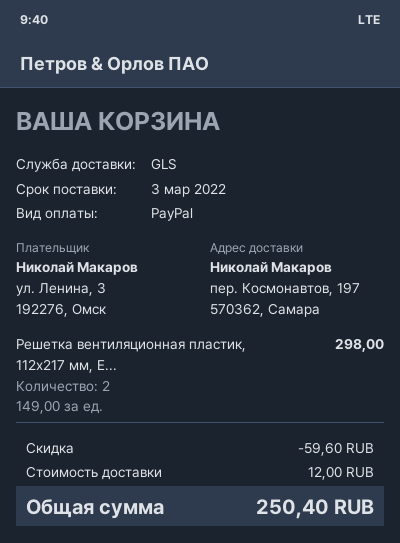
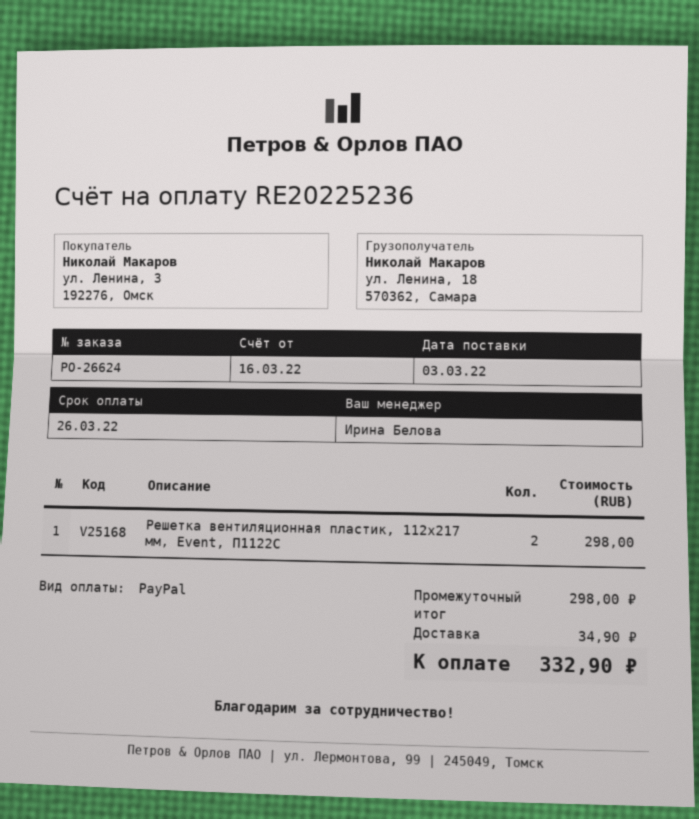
ship to: пер. Космонавтов, 197, 570362, Самара -> ул. Ленина, 18, 570362, Самара
discount: 59.60 -> none
shipping: 12.00 -> 34.90
total: 250.40 -> 332.90

